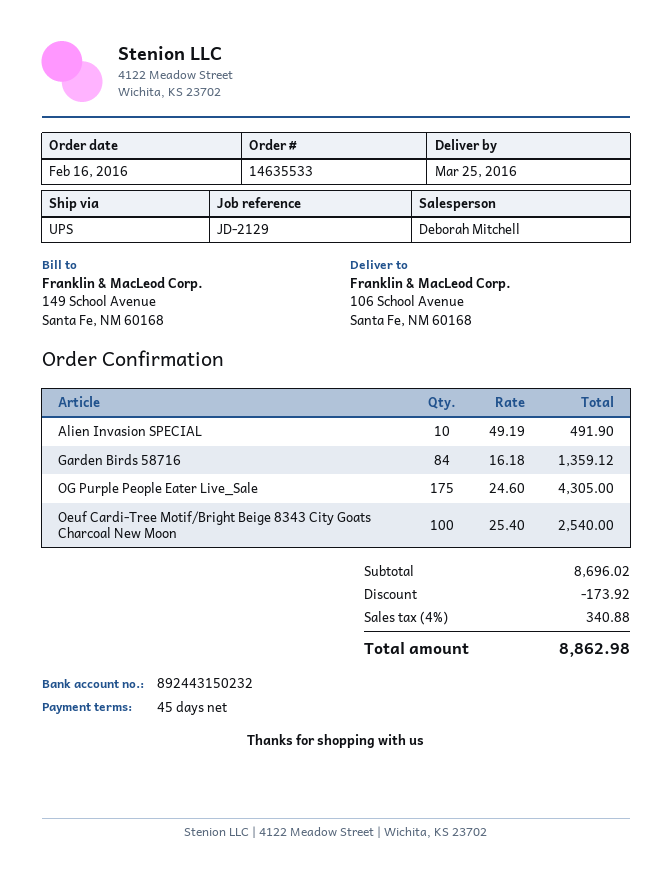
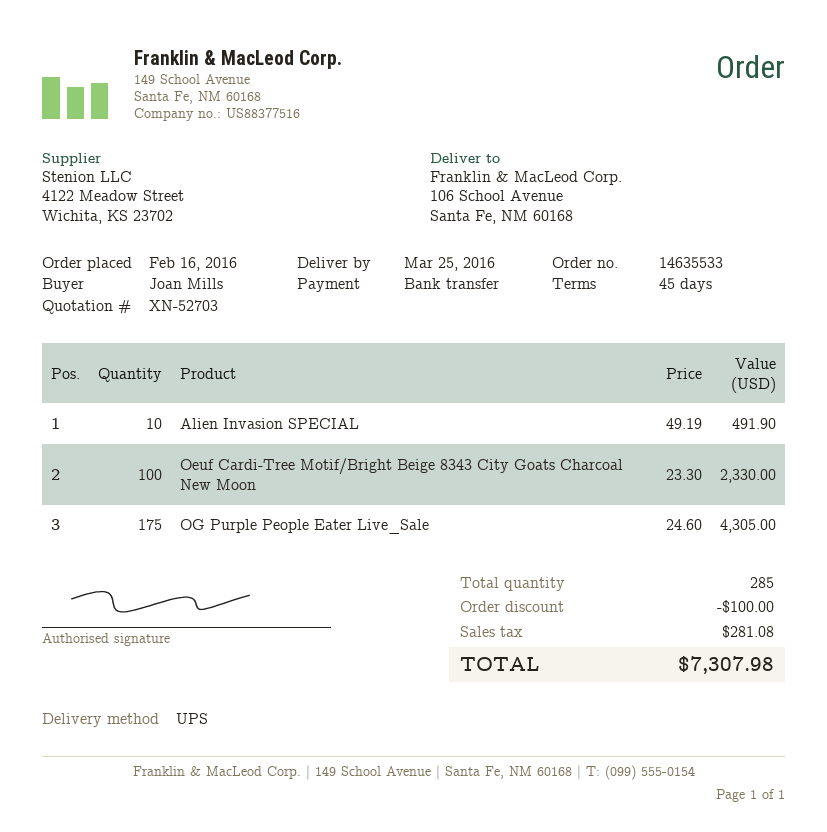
Garden Birds 58716: 84 x 16.18 = 1359.12 -> none
Oeuf Cardi-Tree Motif/Bright Beige 8343 City Goats Charcoal New Moon: 100 x 25.40 = 2540.00 -> 100 x 23.30 = 2330.00
discount: 173.92 -> 100.00
tax: 340.88 -> 281.08
total: 8862.98 -> 7307.98

